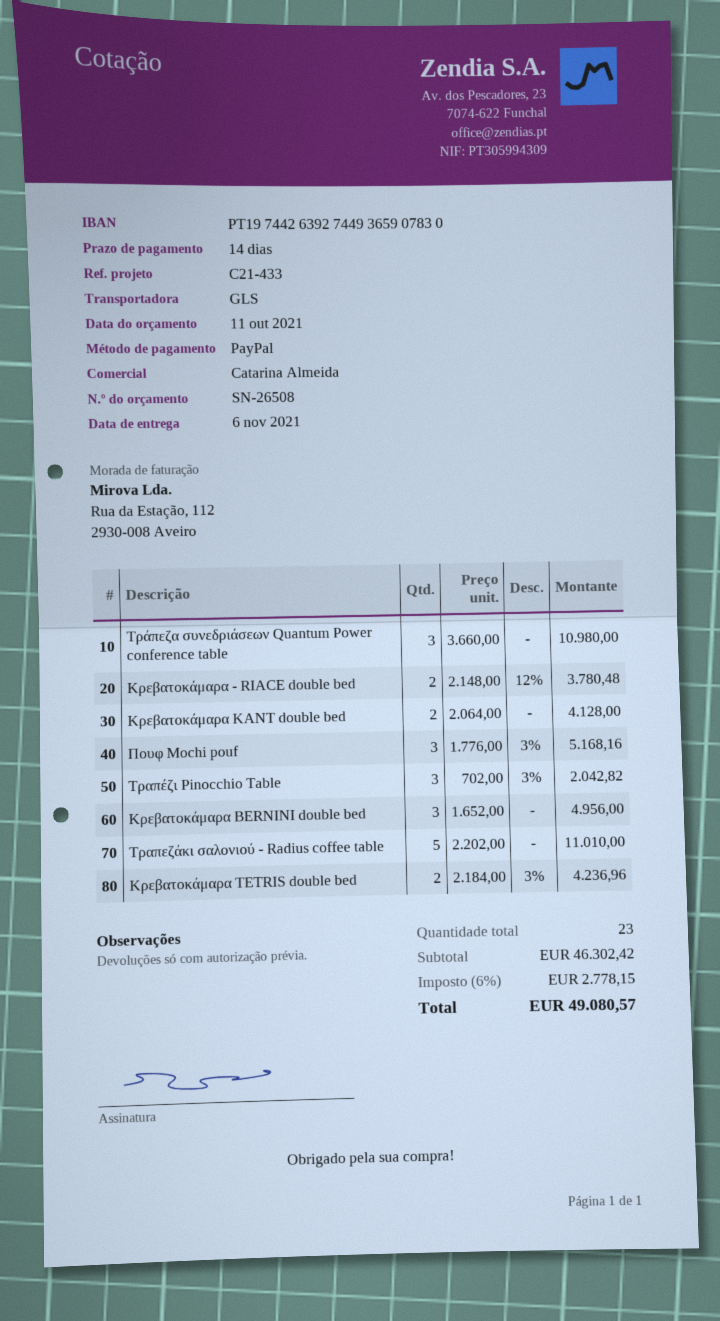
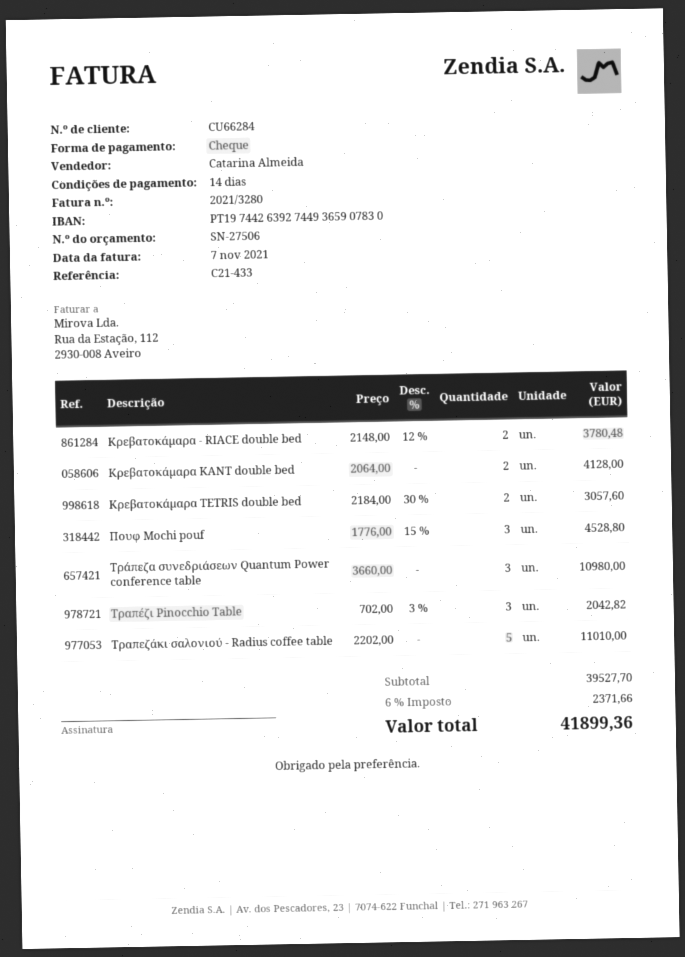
quote number: SN-26508 -> SN-27506
payment method: PayPal -> cheque
Πουφ Mochi pouf: 3 x 1776.00 - 3% = 5168.16 -> 3 x 1776.00 - 15% = 4528.80
Κρεβατοκάμαρα BERNINI double bed: 3 x 1652.00 = 4956.00 -> none
Κρεβατοκάμαρα TETRIS double bed: 2 x 2184.00 - 3% = 4236.96 -> 2 x 2184.00 - 30% = 3057.60
subtotal: 46302.42 -> 39527.70
tax: 6% = 2778.15 -> 6% = 2371.66
total: 49080.57 -> 41899.36

